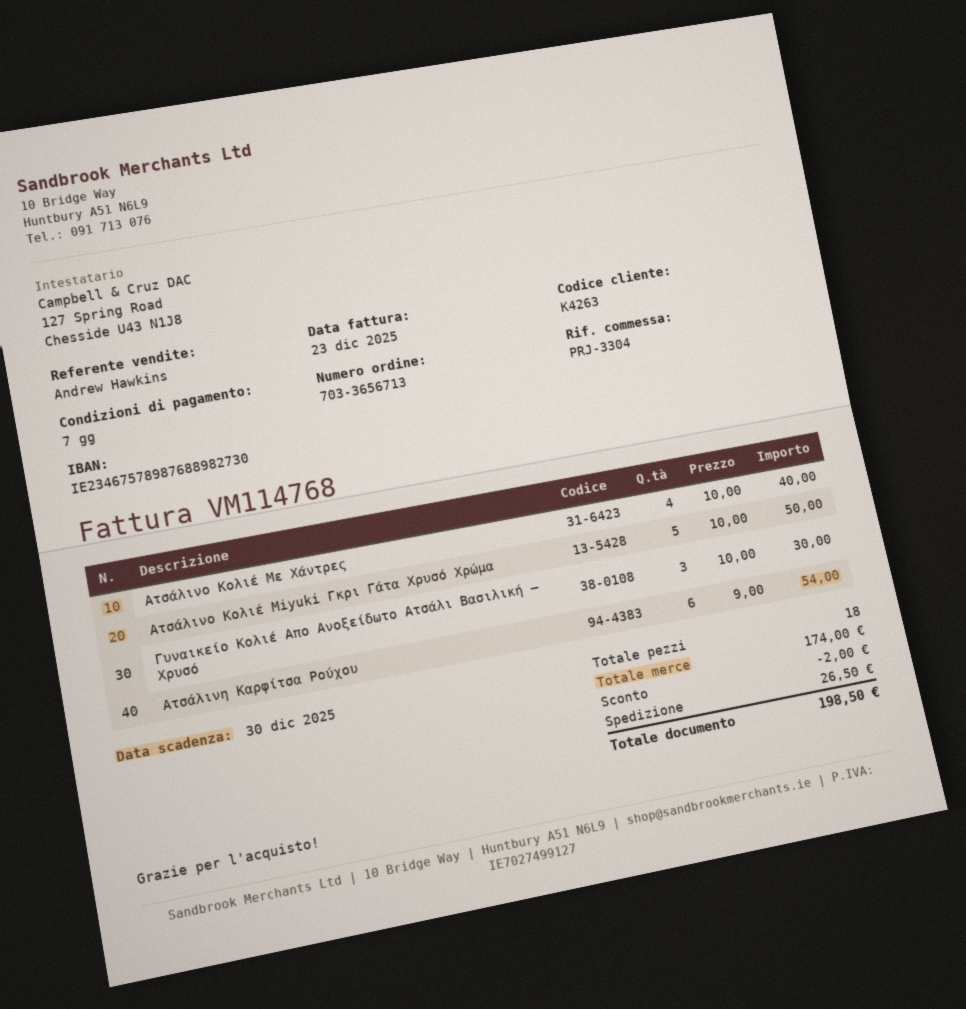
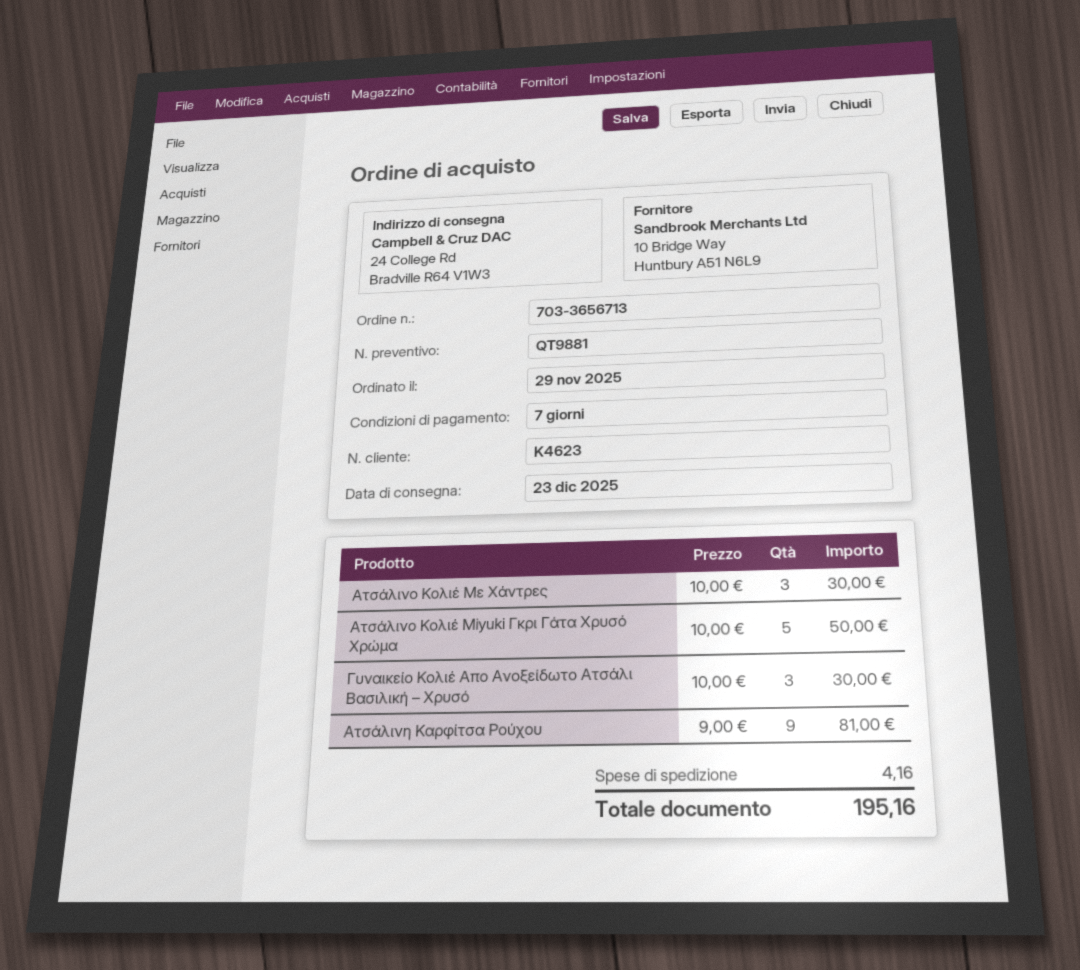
customer number: K4263 -> K4623
Ατσάλινο Κολιέ Με Χάντρες: 4 x 10.00 = 40.00 -> 3 x 10.00 = 30.00
Ατσάλινη Καρφίτσα Ρούχου: 6 x 9.00 = 54.00 -> 9 x 9.00 = 81.00
discount: 2.00 -> none
shipping: 26.50 -> 4.16
total: 198.50 -> 195.16

